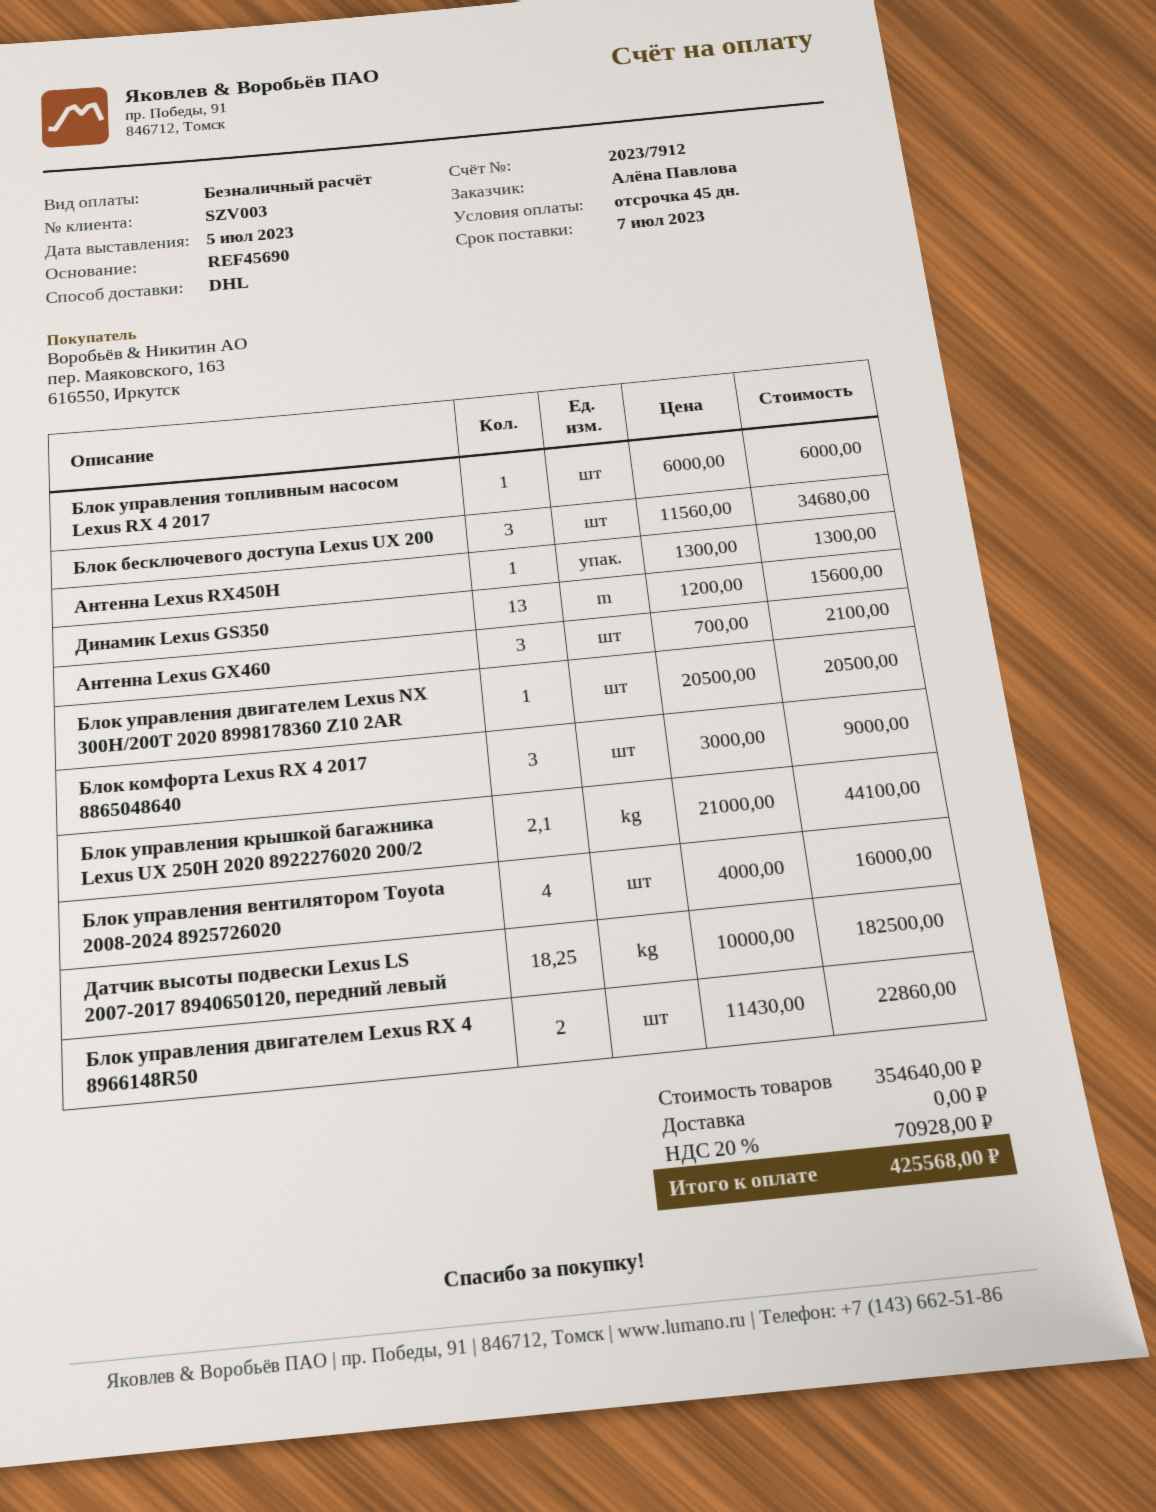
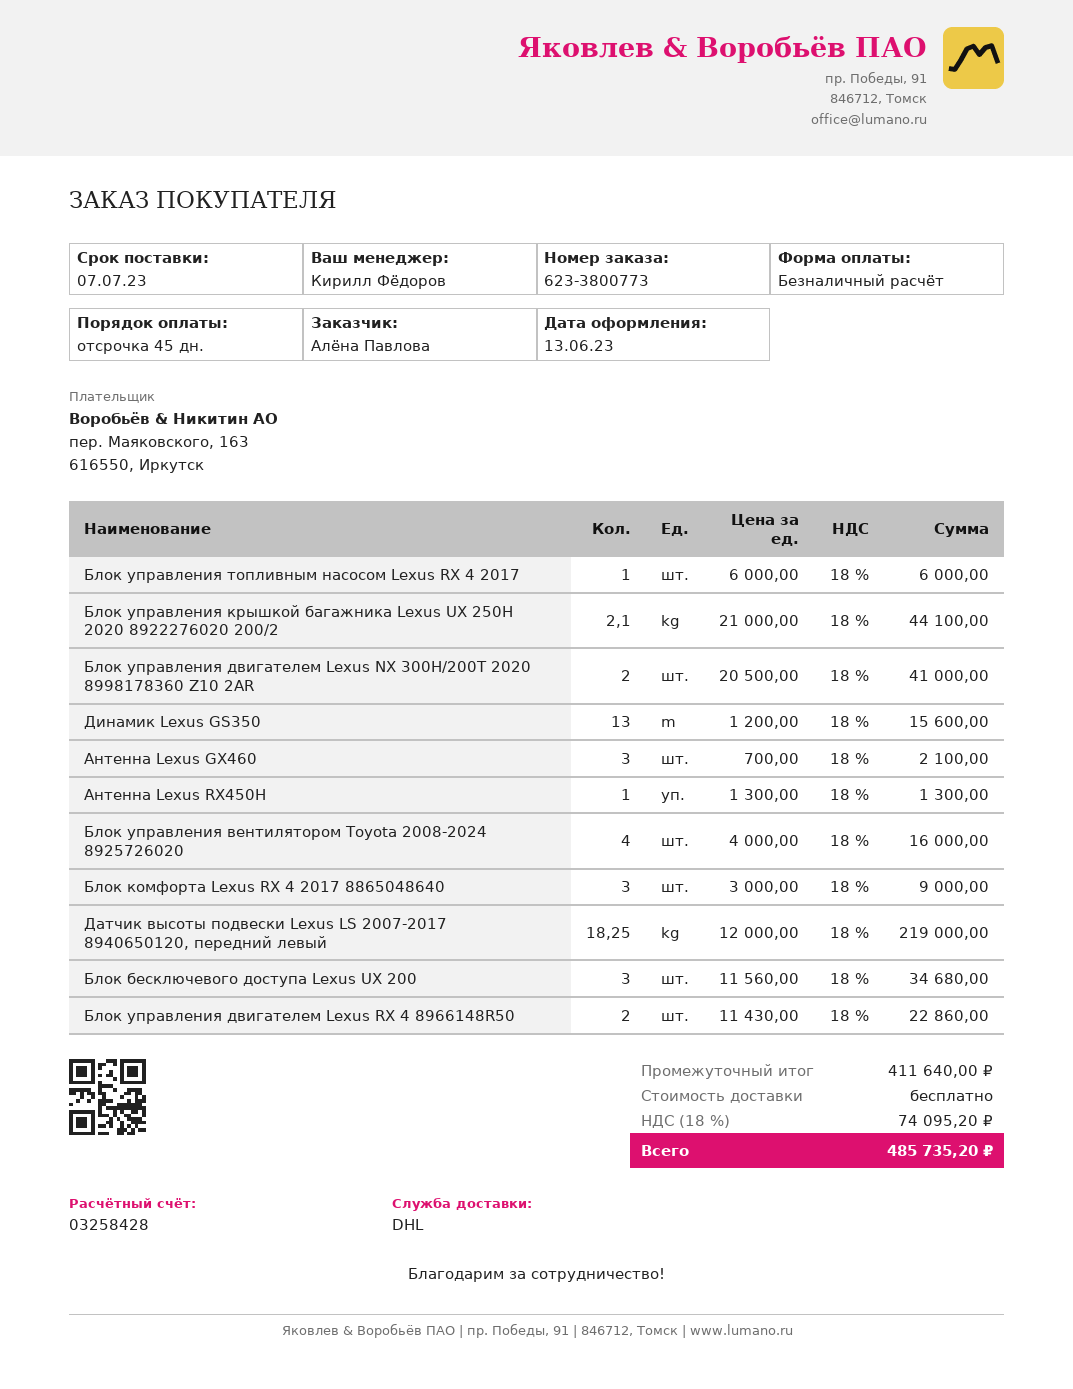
Блок управления двигателем Lexus NX 300H/200T 2020 8998178360 Z10 2AR: 1 x 20500.00 = 20500.00 -> 2 x 20500.00 = 41000.00
Датчик высоты подвески Lexus LS 2007-2017 8940650120, передний левый: 18.25 x 10000.00 = 182500.00 -> 18.25 x 12000.00 = 219000.00
subtotal: 354640.00 -> 411640.00
tax: 20% = 70928.00 -> 18% = 74095.20
total: 425568.00 -> 485735.20

